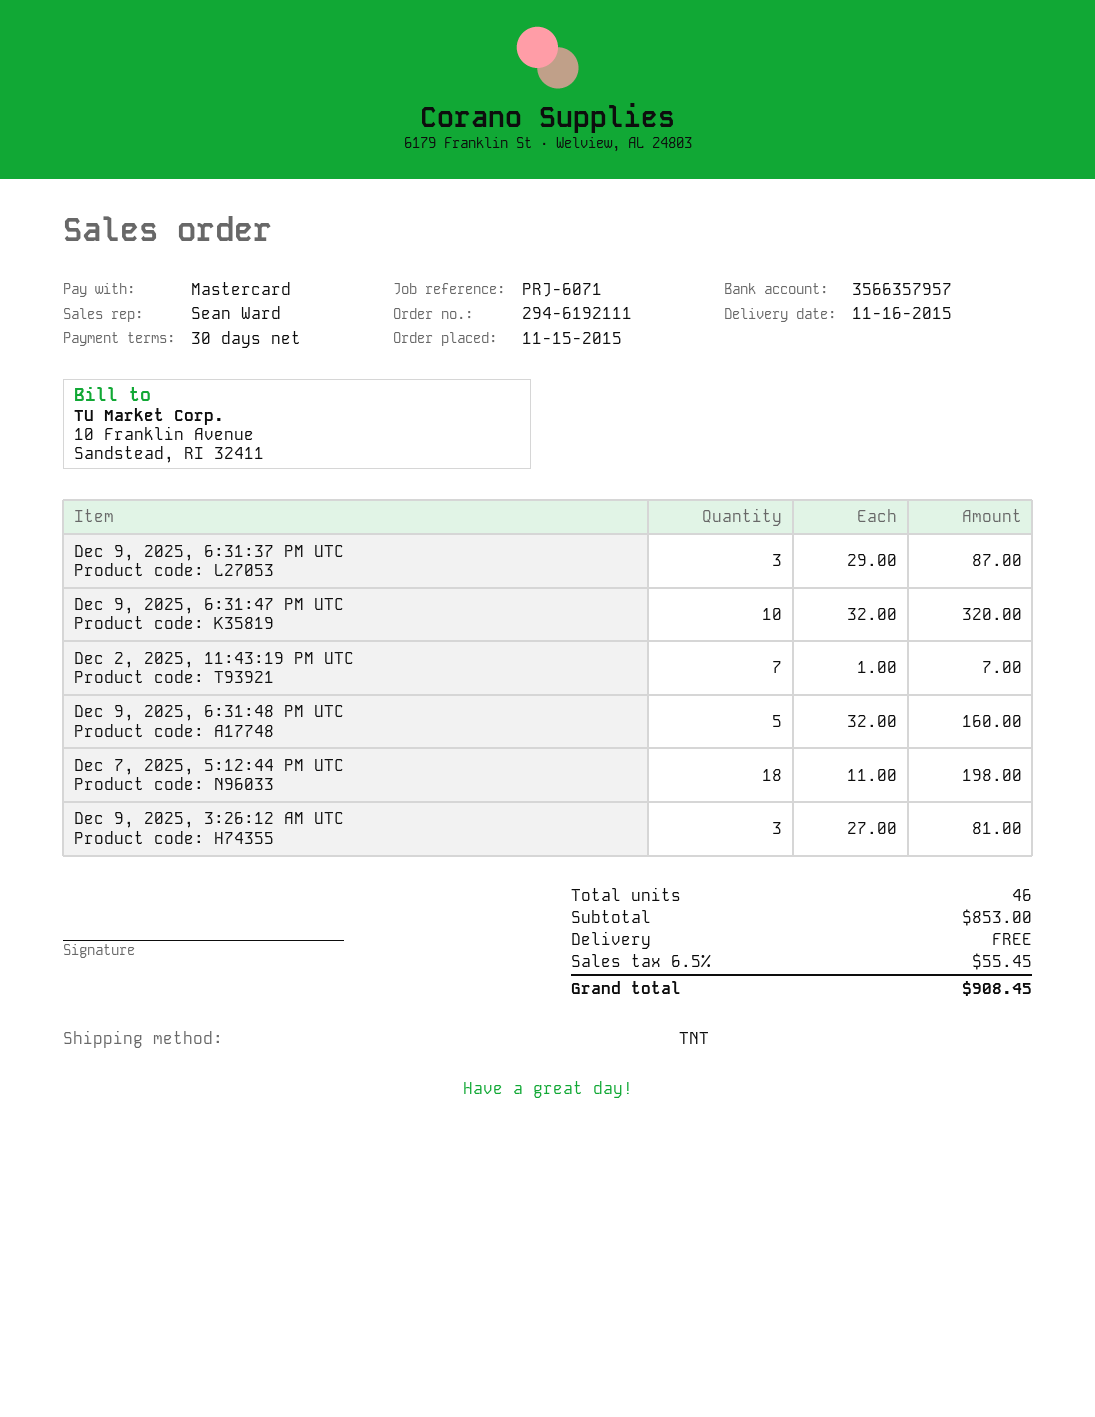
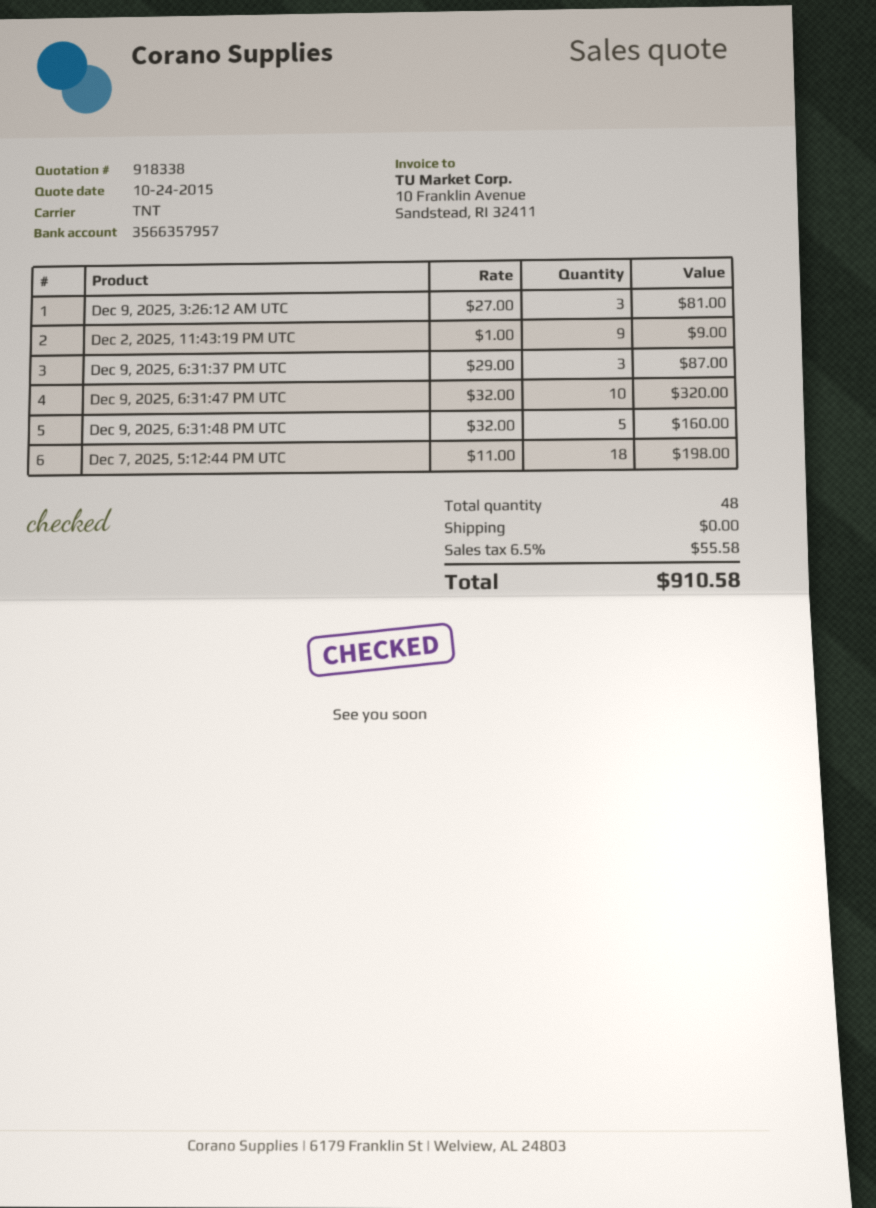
Dec 2, 2025, 11:43:19 PM UTC: 7 x 1.00 = 7.00 -> 9 x 1.00 = 9.00
total quantity: 46 -> 48
tax: 6.5% = 55.45 -> 6.5% = 55.58
total: 908.45 -> 910.58

